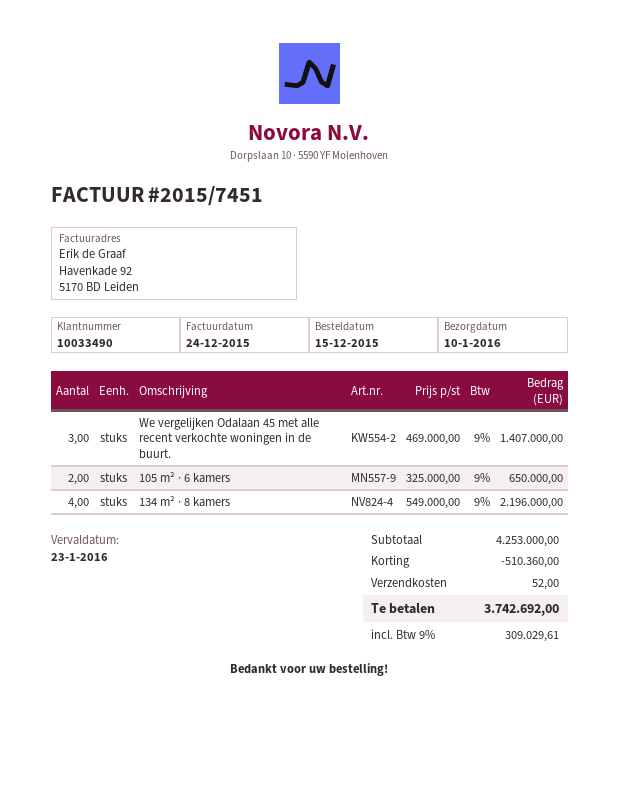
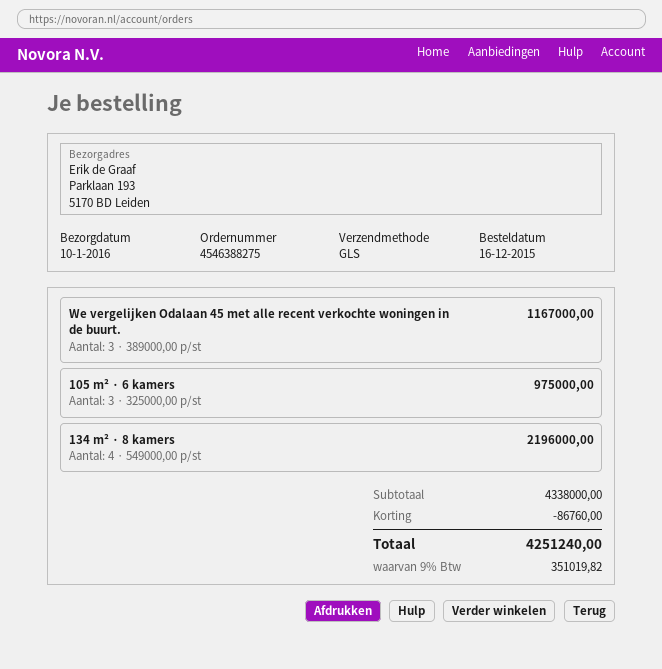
order date: 2015-12-15 -> 2015-12-16
We vergelijken Odalaan 45 met alle recent verkochte woningen in de buurt.: 3 x 469000.00 = 1407000.00 -> 3 x 389000.00 = 1167000.00
105 m² · 6 kamers: 2 x 325000.00 = 650000.00 -> 3 x 325000.00 = 975000.00
subtotal: 4253000.00 -> 4338000.00
discount: 510360.00 -> 86760.00
shipping: 52.00 -> none
tax: 9% = 309029.61 -> 9% = 351019.82
total: 3742692.00 -> 4251240.00

